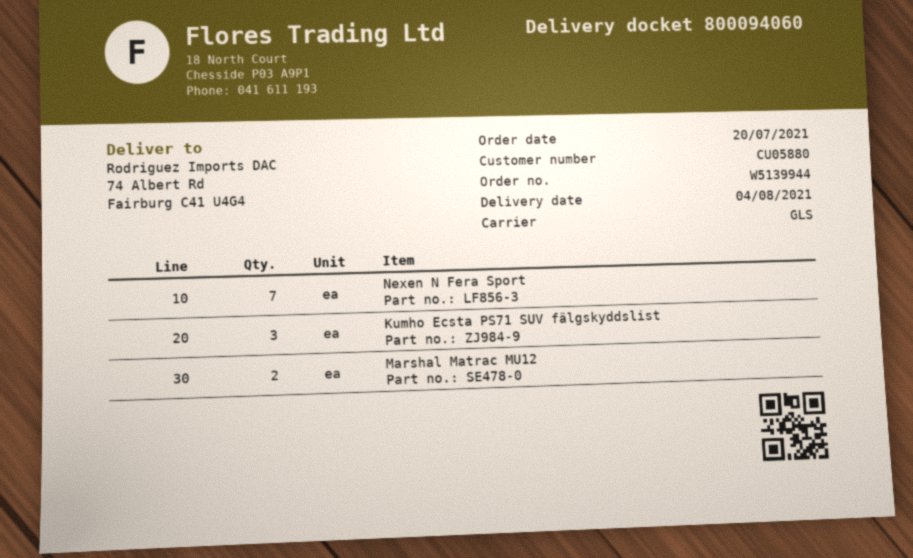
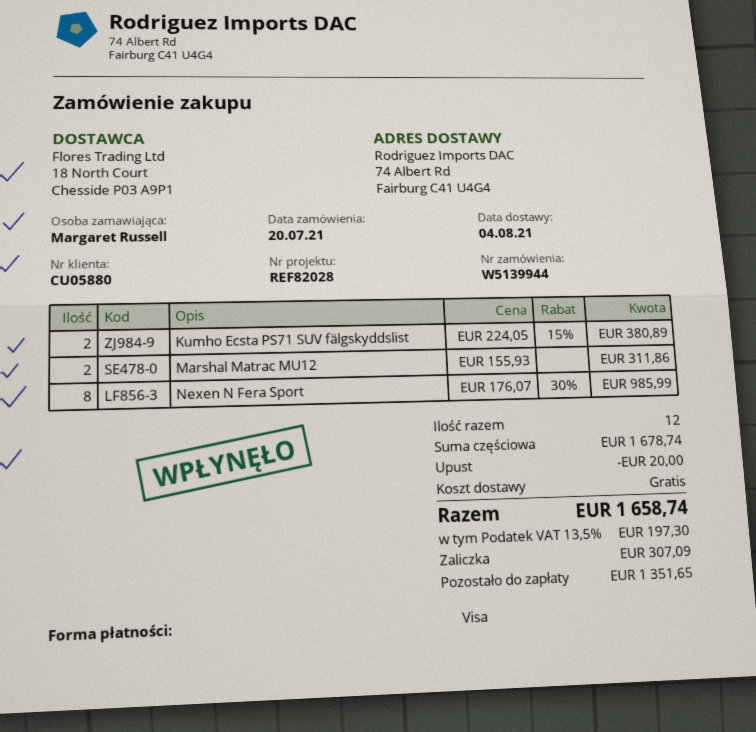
Nexen N Fera Sport: 7 -> 8
Kumho Ecsta PS71 SUV fälgskyddslist: 3 -> 2

